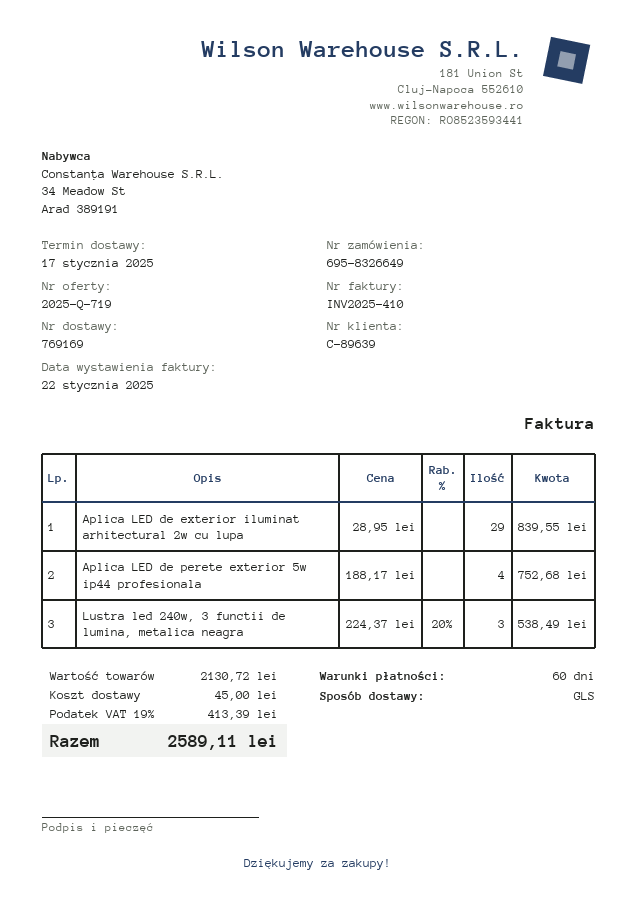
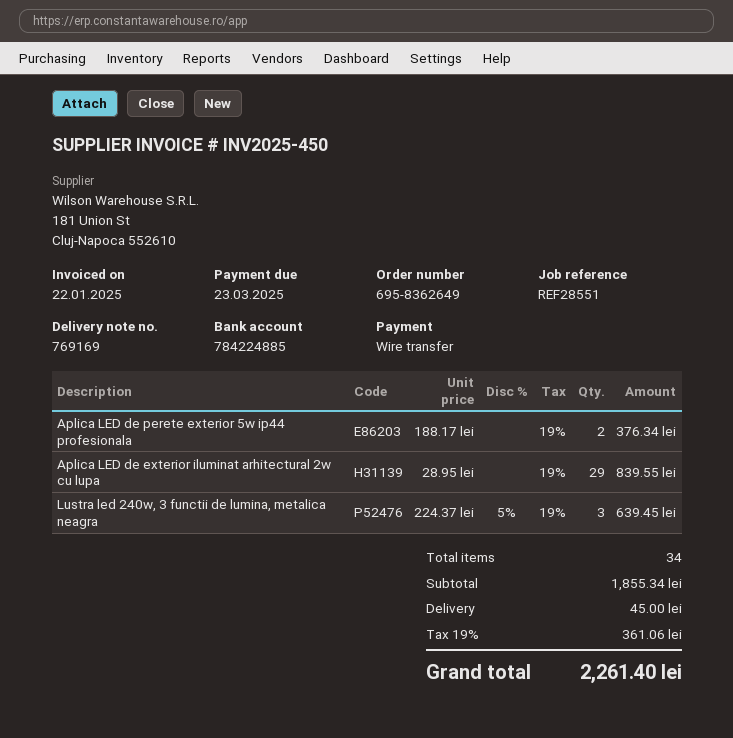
order number: 695-8326649 -> 695-8362649
invoice number: INV2025-410 -> INV2025-450
Aplica LED de perete exterior 5w ip44 profesionala: 4 x 188.17 = 752.68 -> 2 x 188.17 = 376.34
Lustra led 240w, 3 functii de lumina, metalica neagra: 3 x 224.37 - 20% = 538.49 -> 3 x 224.37 - 5% = 639.45
subtotal: 2130.72 -> 1855.34
tax: 19% = 413.39 -> 19% = 361.06
total: 2589.11 -> 2261.40

